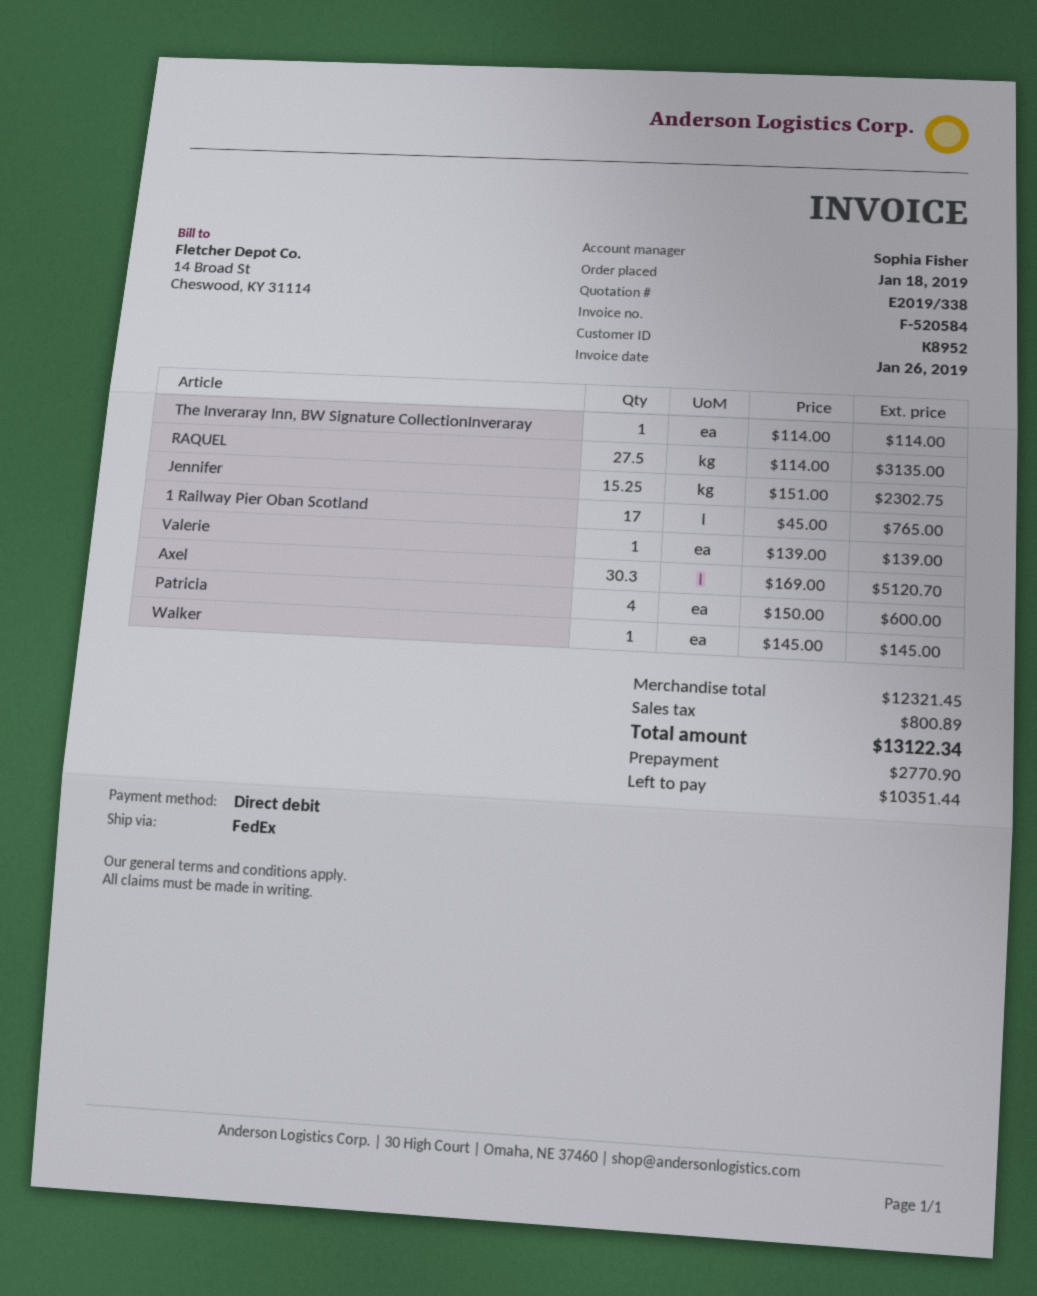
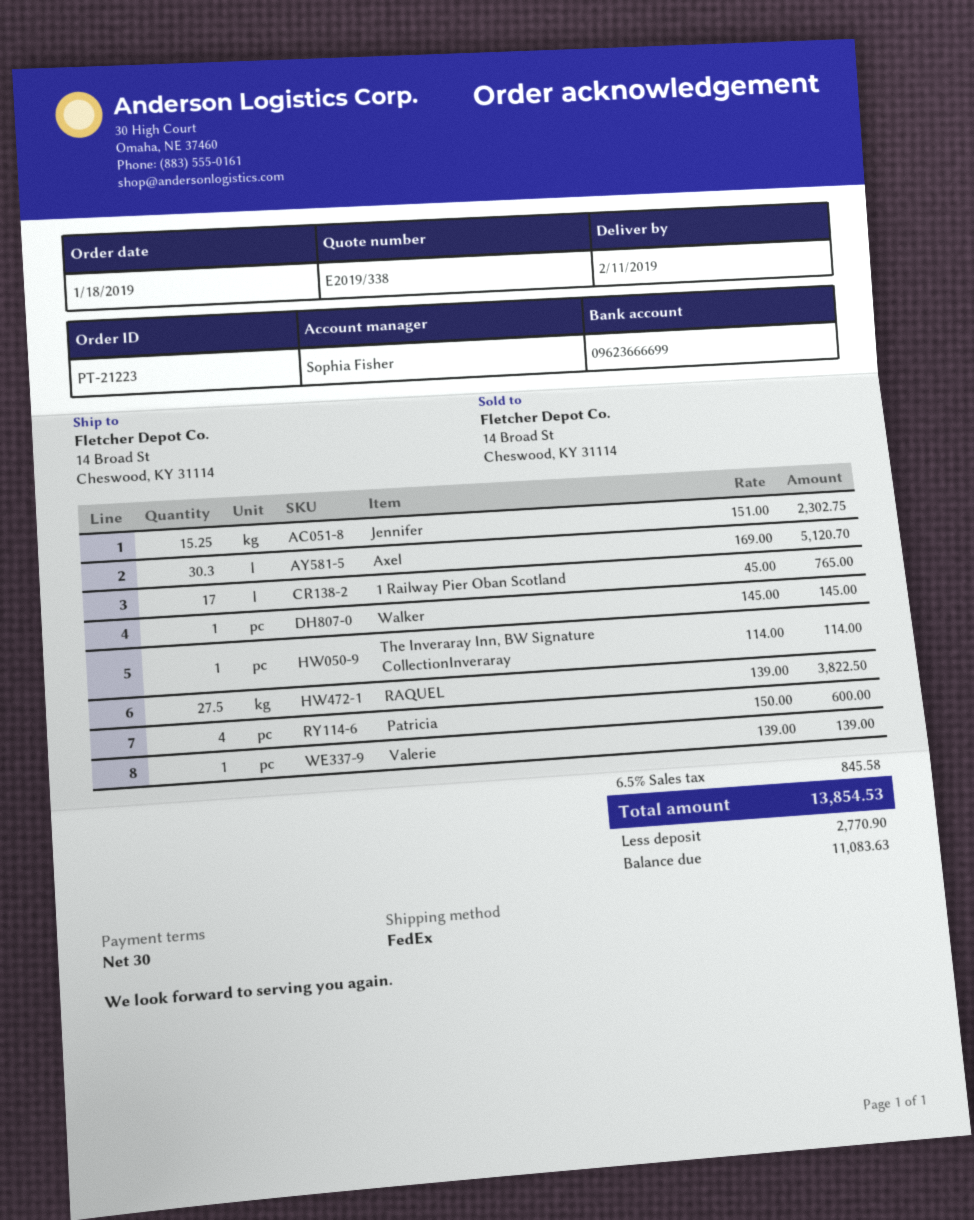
RAQUEL: 27.5 x 114.00 = 3135.00 -> 27.5 x 139.00 = 3822.50
tax: 800.89 -> 845.58
total: 13122.34 -> 13854.53
balance: 10351.44 -> 11083.63

